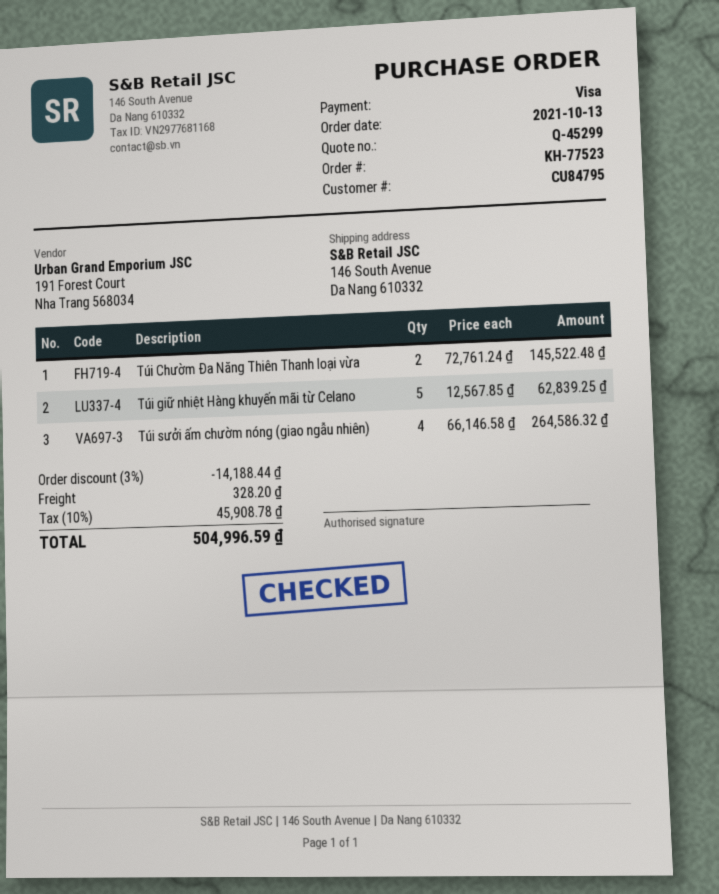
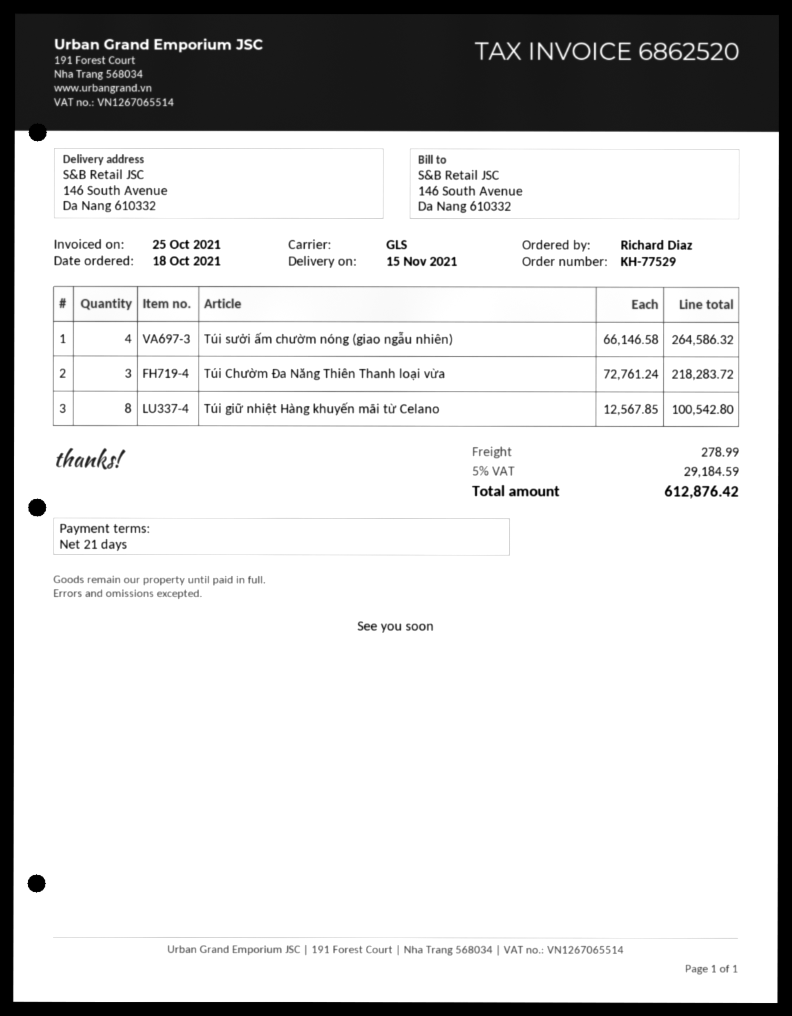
order number: KH-77523 -> KH-77529
order date: 2021-10-13 -> 2021-10-18
Túi Chườm Đa Năng Thiên Thanh loại vừa: 2 x 72761.24 = 145522.48 -> 3 x 72761.24 = 218283.72
Túi giữ nhiệt Hàng khuyến mãi từ Celano: 5 x 12567.85 = 62839.25 -> 8 x 12567.85 = 100542.80
discount: 3% = 14188.44 -> none
shipping: 328.20 -> 278.99
tax: 10% = 45908.78 -> 5% = 29184.59
total: 504996.59 -> 612876.42

